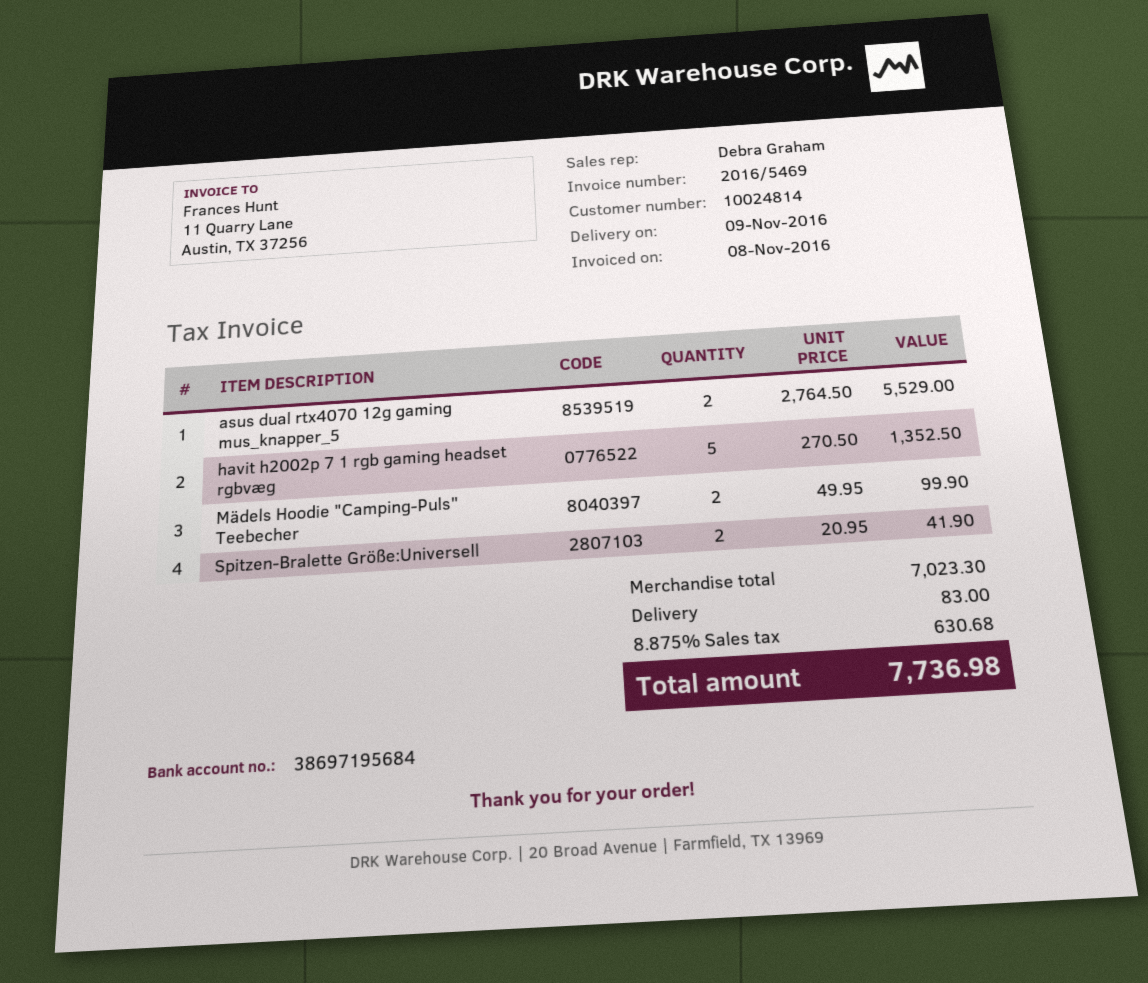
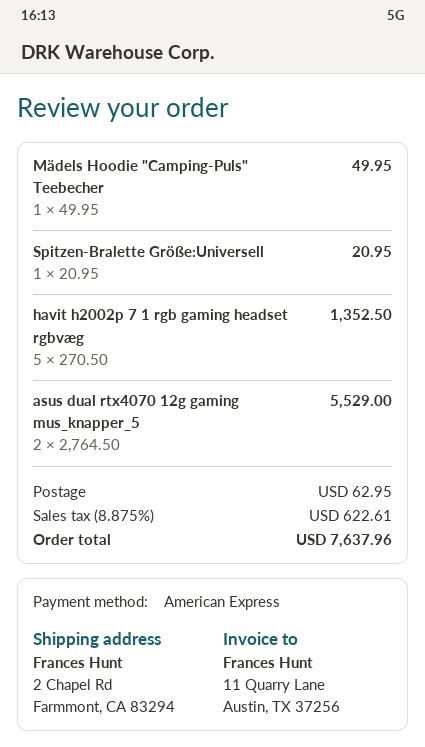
Mädels Hoodie "Camping-Puls" Teebecher: 2 x 49.95 = 99.90 -> 1 x 49.95 = 49.95
Spitzen-Bralette Größe:Universell: 2 x 20.95 = 41.90 -> 1 x 20.95 = 20.95
shipping: 83.00 -> 62.95
tax: 8.875% = 630.68 -> 8.875% = 622.61
total: 7736.98 -> 7637.96

